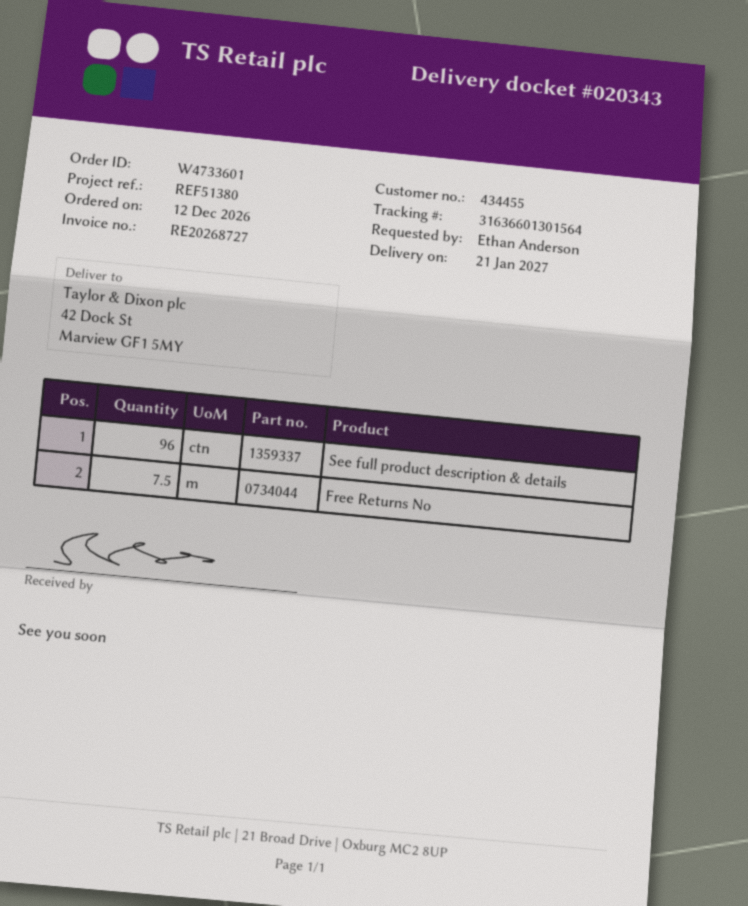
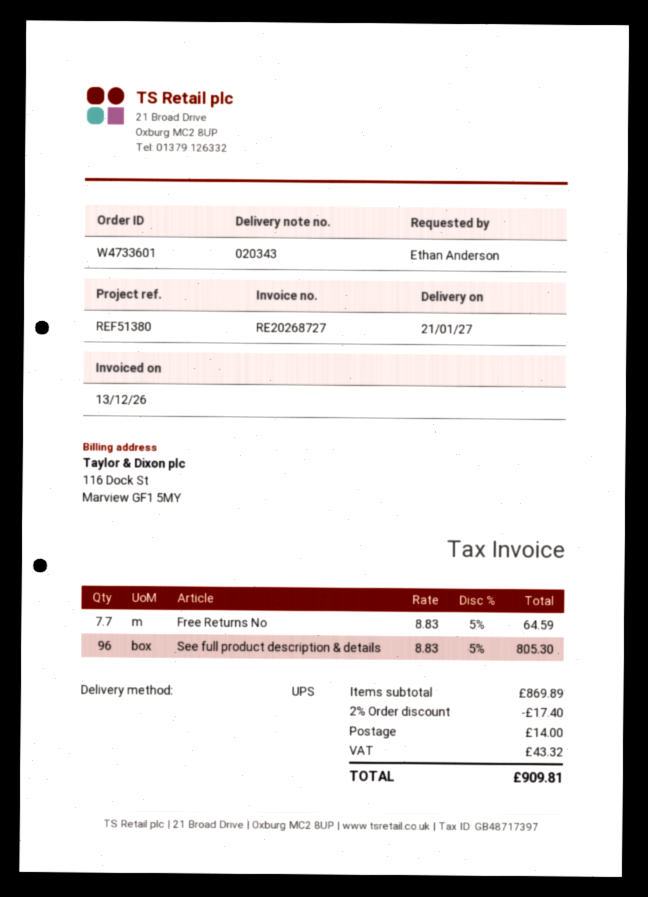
Free Returns No: 7.5 -> 7.7

